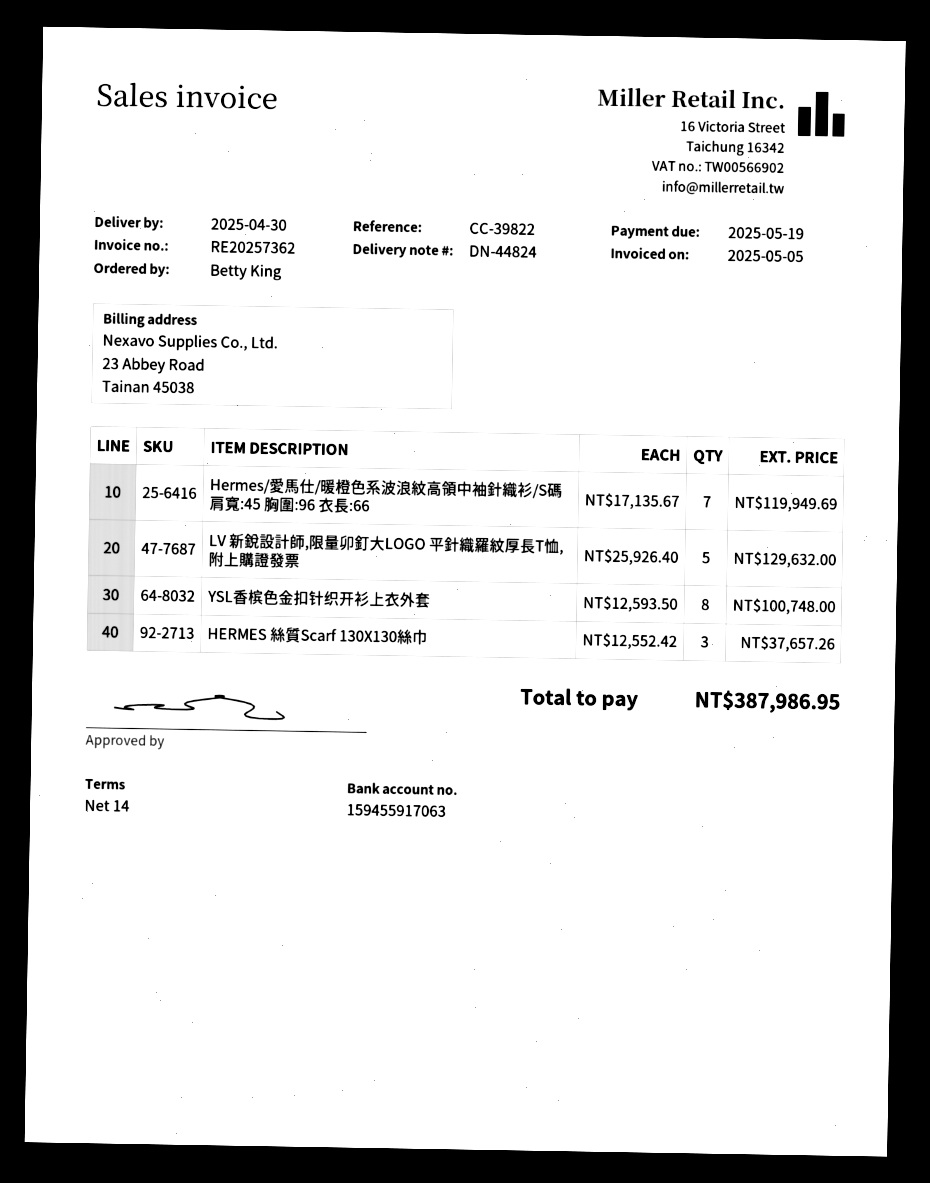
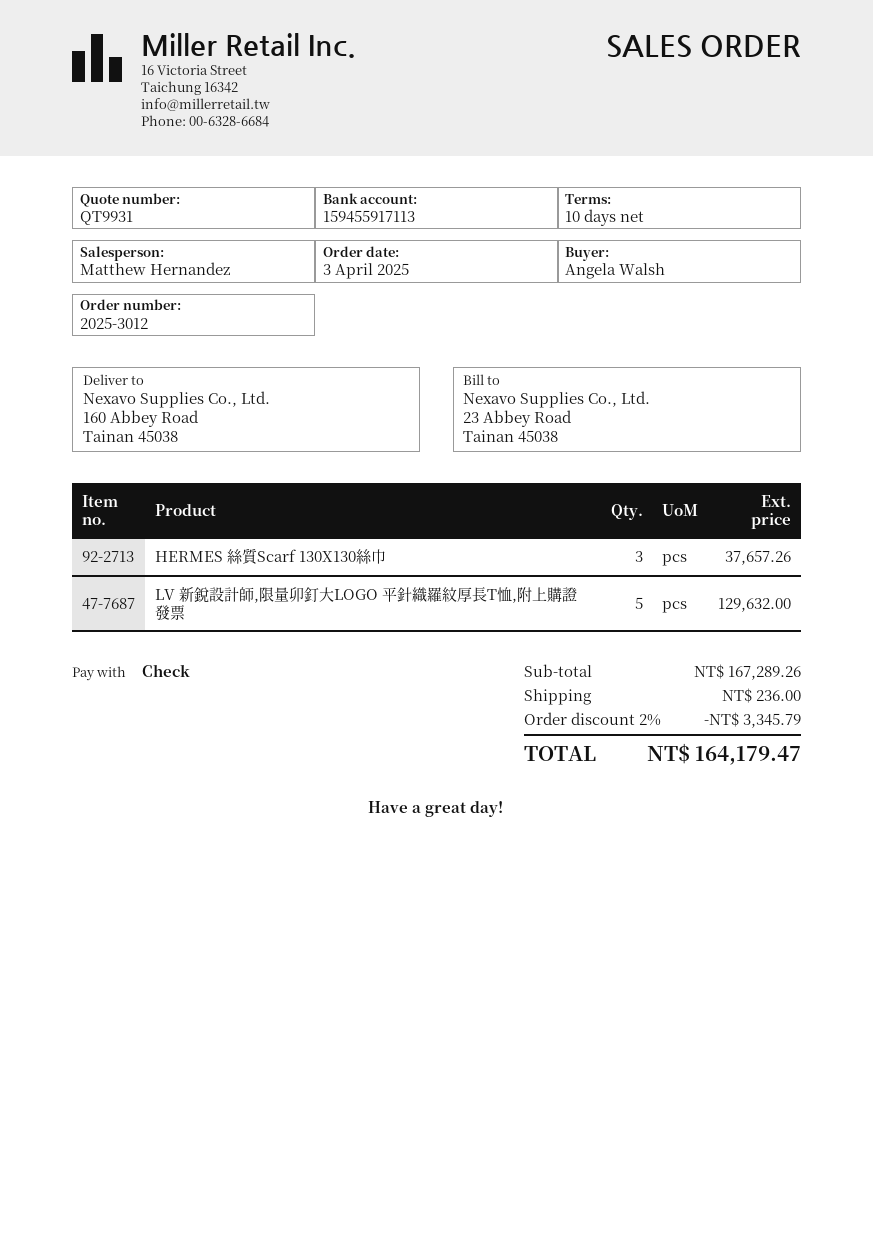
payment terms: 14 days -> 10 days
ordered by: Betty King -> Angela Walsh
bank account: 159455917063 -> 159455917113
Hermes/愛馬仕/暖橙色系波浪紋高領中袖針織衫/S碼 肩寬:45 胸圍:96 衣長:66: 7 for 119949.69 -> none
YSL香槟色金扣针织开衫上衣外套: 8 for 100748.00 -> none
discount: none -> 2% = 3345.79
shipping: none -> 236.00
total: 387986.95 -> 164179.47

